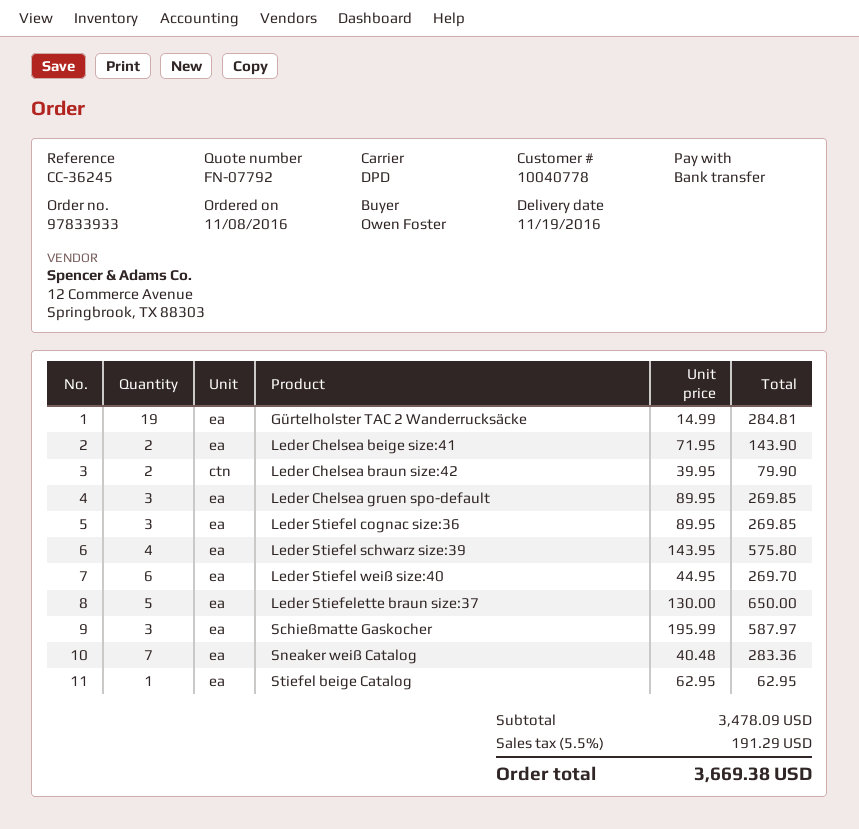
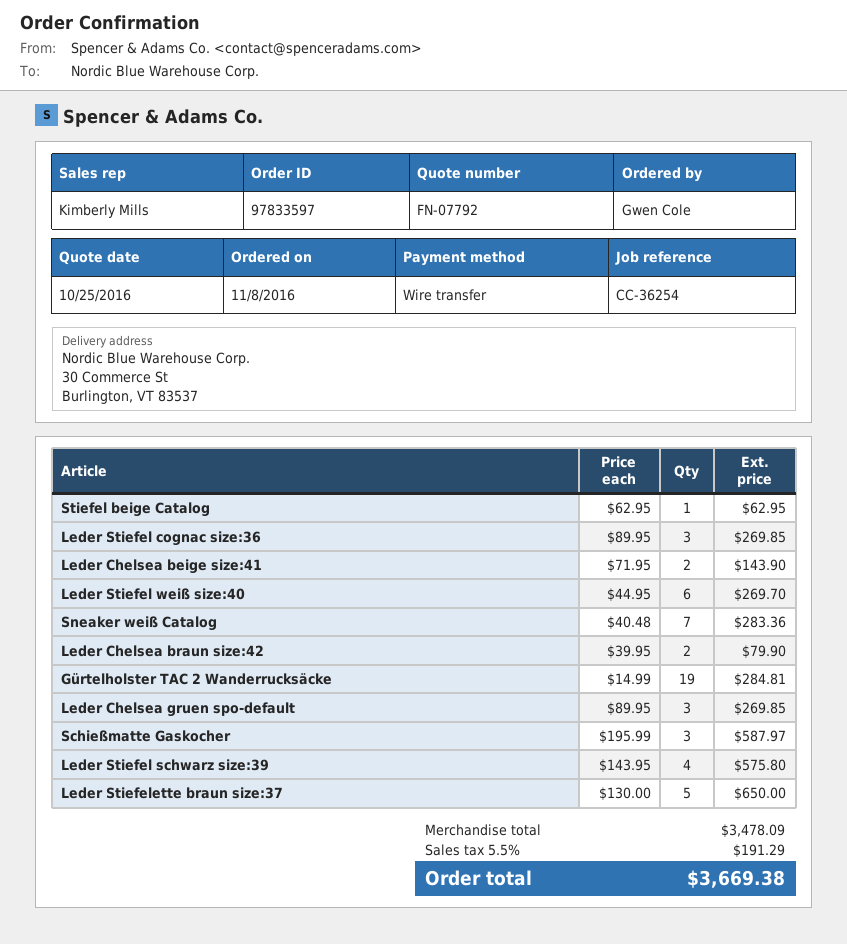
order number: 97833933 -> 97833597
reference: CC-36245 -> CC-36254
ordered by: Owen Foster -> Gwen Cole

